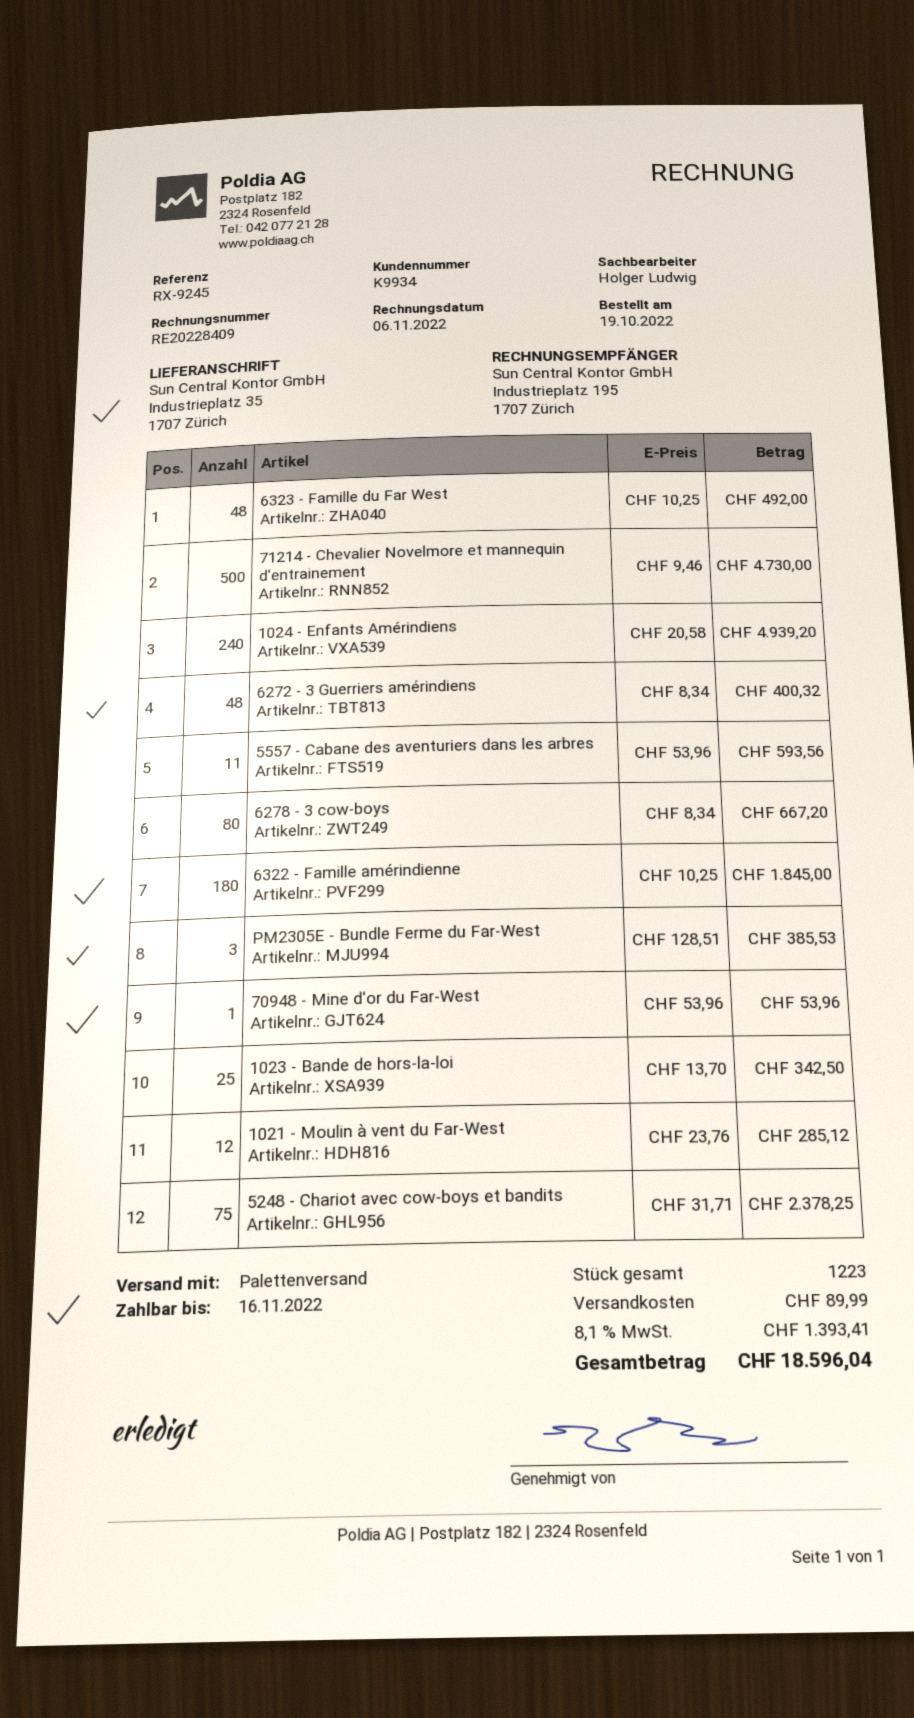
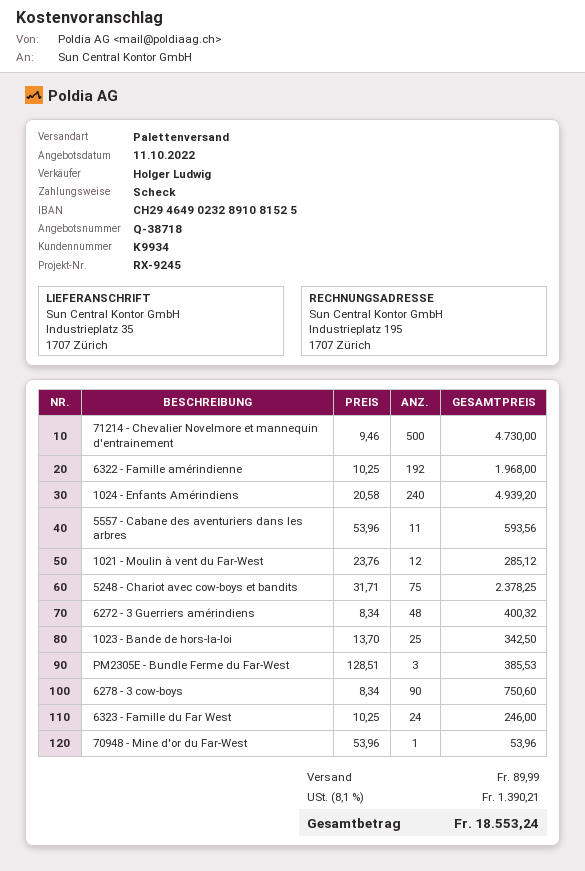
6323 - Famille du Far West: 48 x 10.25 = 492.00 -> 24 x 10.25 = 246.00
6278 - 3 cow-boys: 80 x 8.34 = 667.20 -> 90 x 8.34 = 750.60
6322 - Famille amérindienne: 180 x 10.25 = 1845.00 -> 192 x 10.25 = 1968.00
tax: 8.1% = 1393.41 -> 8.1% = 1390.21
total: 18596.04 -> 18553.24

